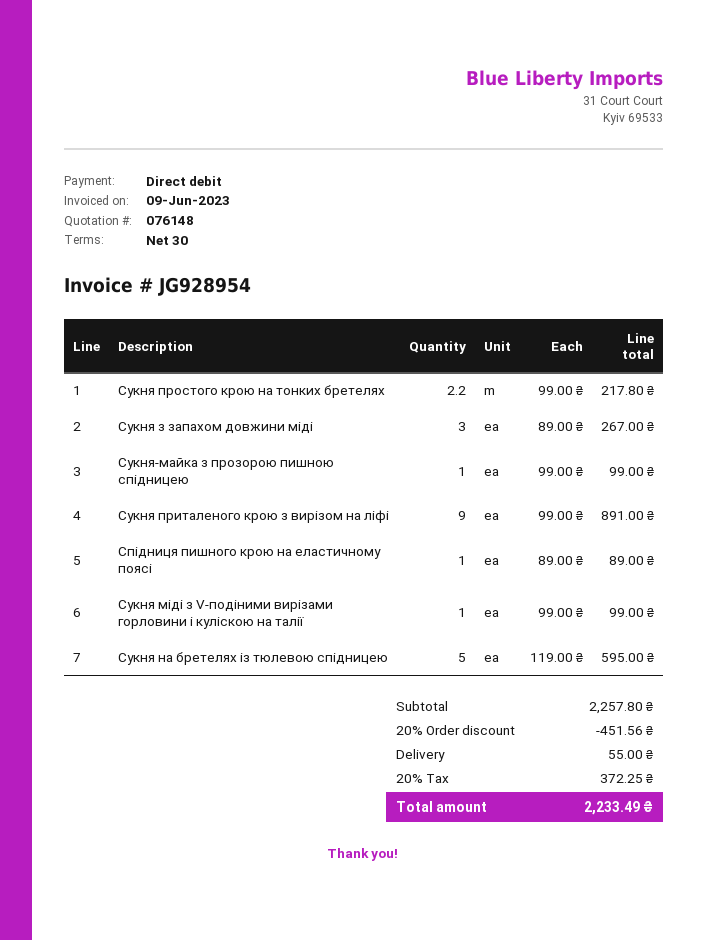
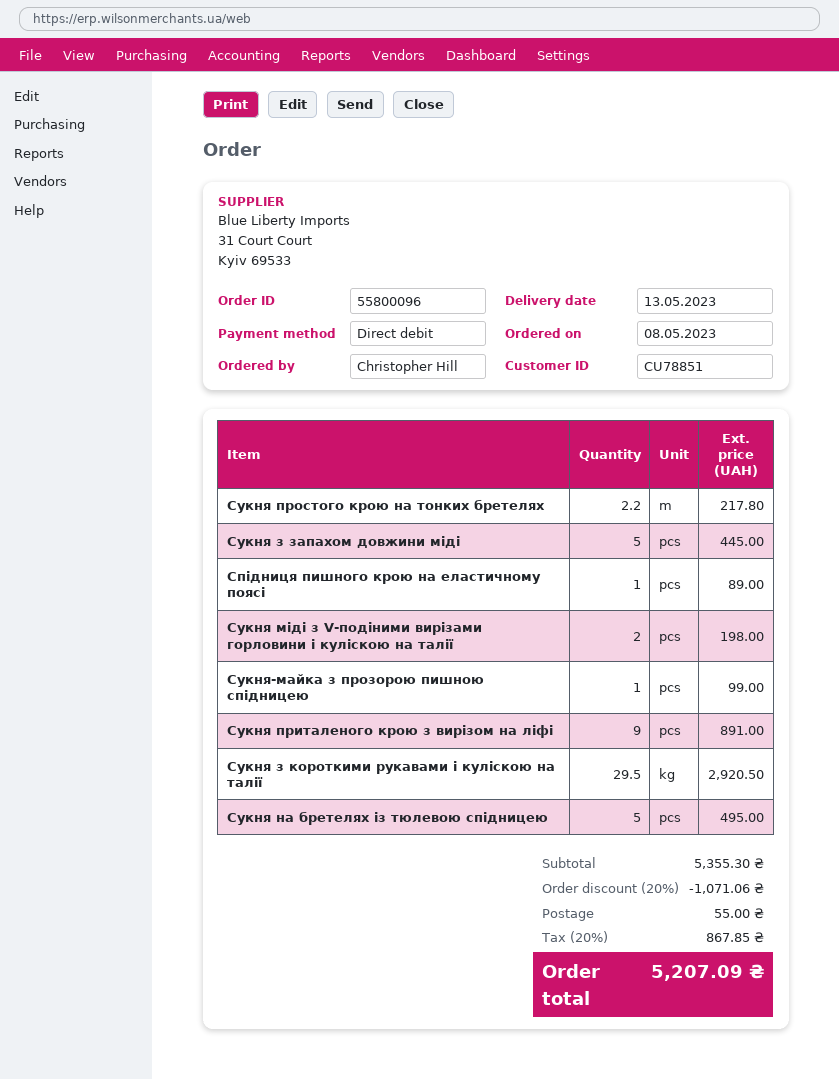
Сукня з запахом довжини міді: 3 for 267.00 -> 5 for 445.00
Сукня міді з V-подіними вирізами горловини і куліскою на талії: 1 for 99.00 -> 2 for 198.00
Сукня на бретелях із тюлевою спідницею: 5 for 595.00 -> 5 for 495.00
Сукня з короткими рукавами і куліскою на талії: none -> 29.5 for 2920.50
subtotal: 2257.80 -> 5355.30
discount: 20% = 451.56 -> 20% = 1071.06
tax: 20% = 372.25 -> 20% = 867.85
total: 2233.49 -> 5207.09

